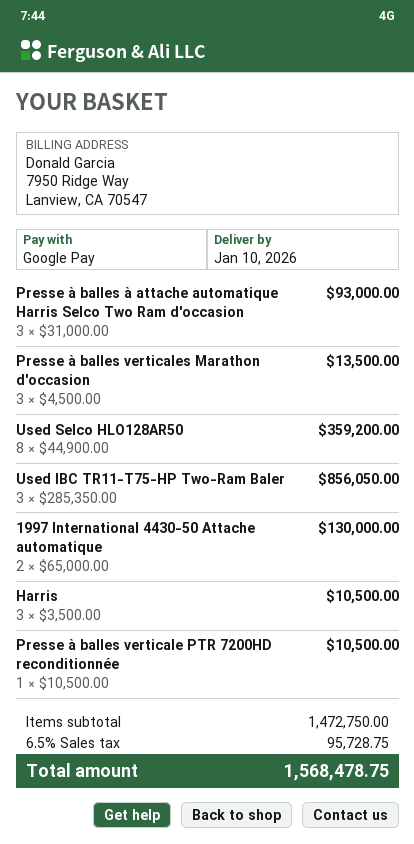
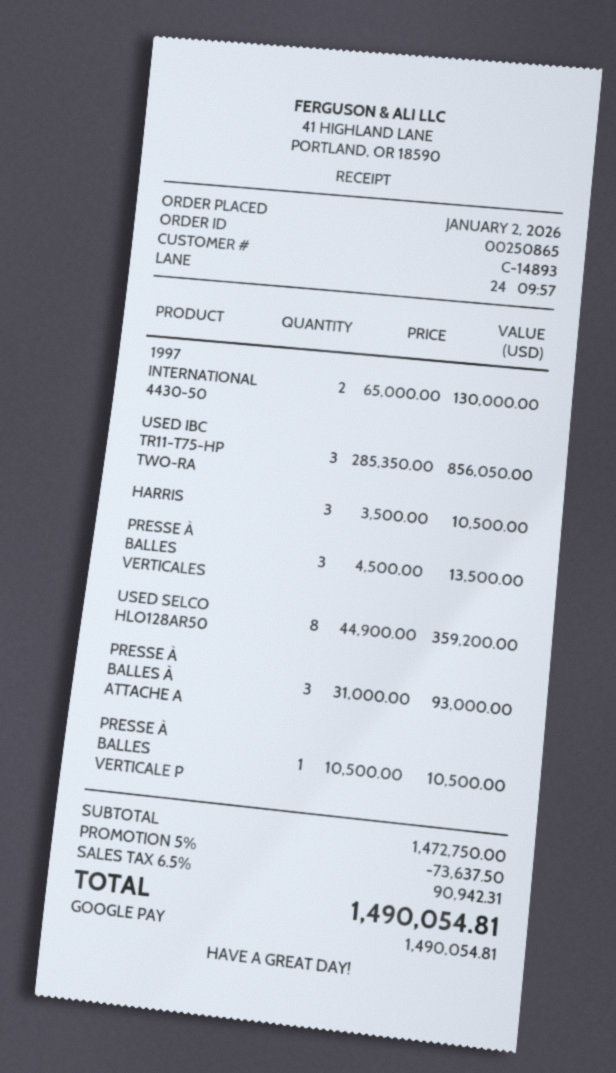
discount: none -> 5% = 73637.50
tax: 6.5% = 95728.75 -> 6.5% = 90942.31
total: 1568478.75 -> 1490054.81

